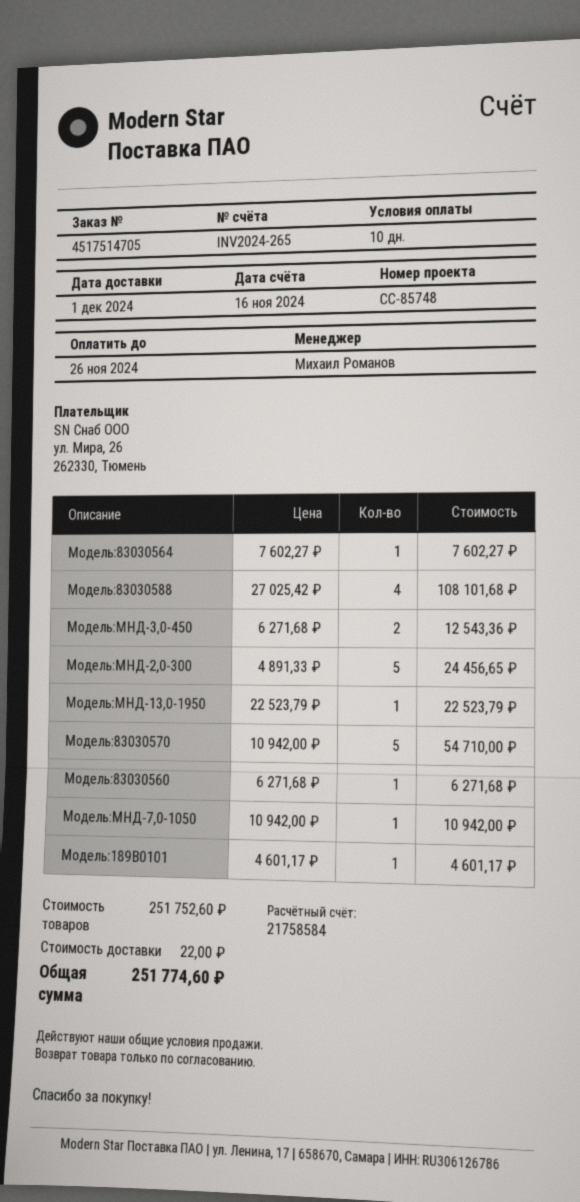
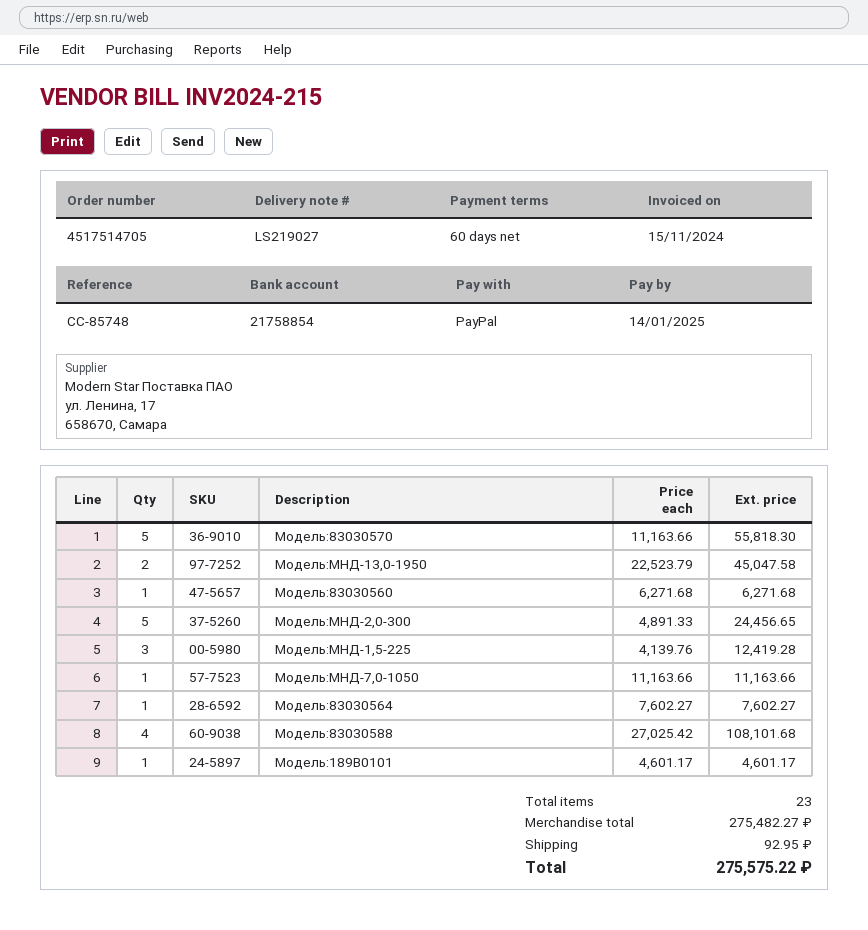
invoice number: INV2024-265 -> INV2024-215
invoice date: 2024-11-16 -> 2024-11-15
payment terms: 10 days -> 60 days
due date: 2024-11-26 -> 2025-01-14
bank account: 21758584 -> 21758854
Модель:МНД-3,0-450: 2 x 6271.68 = 12543.36 -> none
Модель:МНД-13,0-1950: 1 x 22523.79 = 22523.79 -> 2 x 22523.79 = 45047.58
Модель:83030570: 5 x 10942.00 = 54710.00 -> 5 x 11163.66 = 55818.30
Модель:МНД-7,0-1050: 1 x 10942.00 = 10942.00 -> 1 x 11163.66 = 11163.66
Модель:МНД-1,5-225: none -> 3 x 4139.76 = 12419.28
subtotal: 251752.60 -> 275482.27
shipping: 22.00 -> 92.95
total: 251774.60 -> 275575.22

